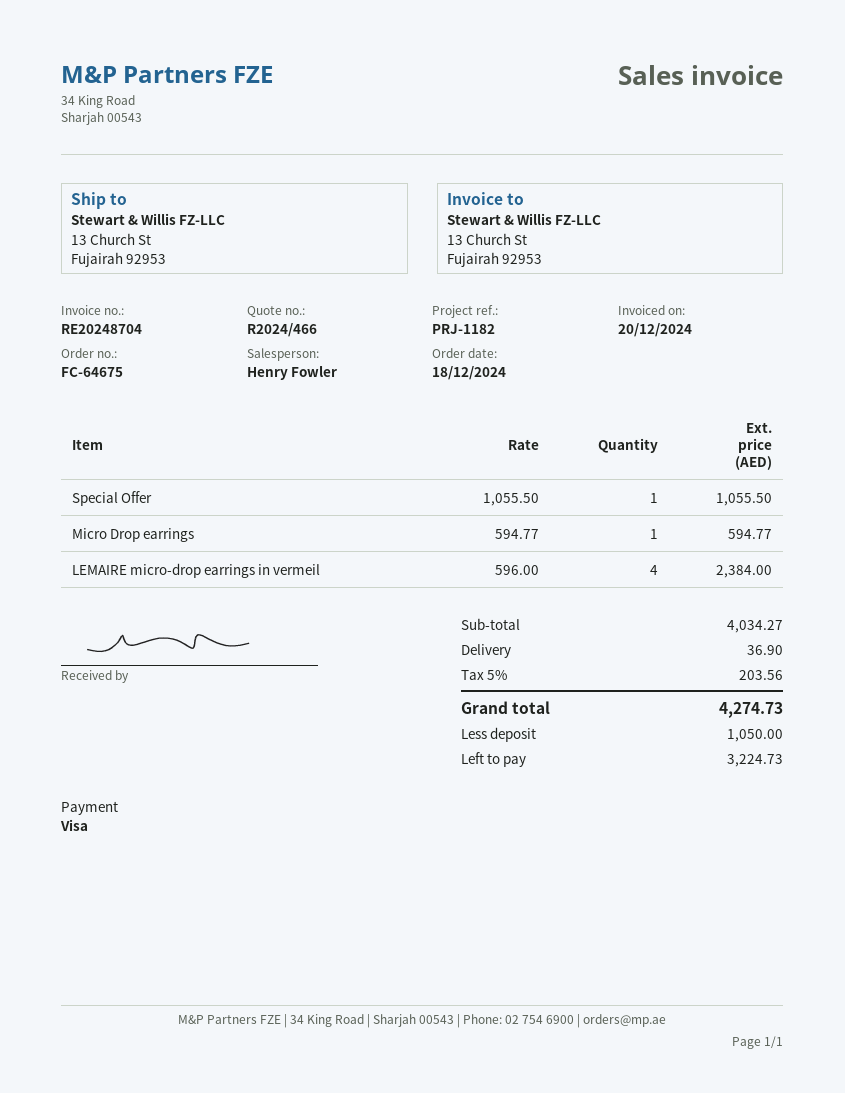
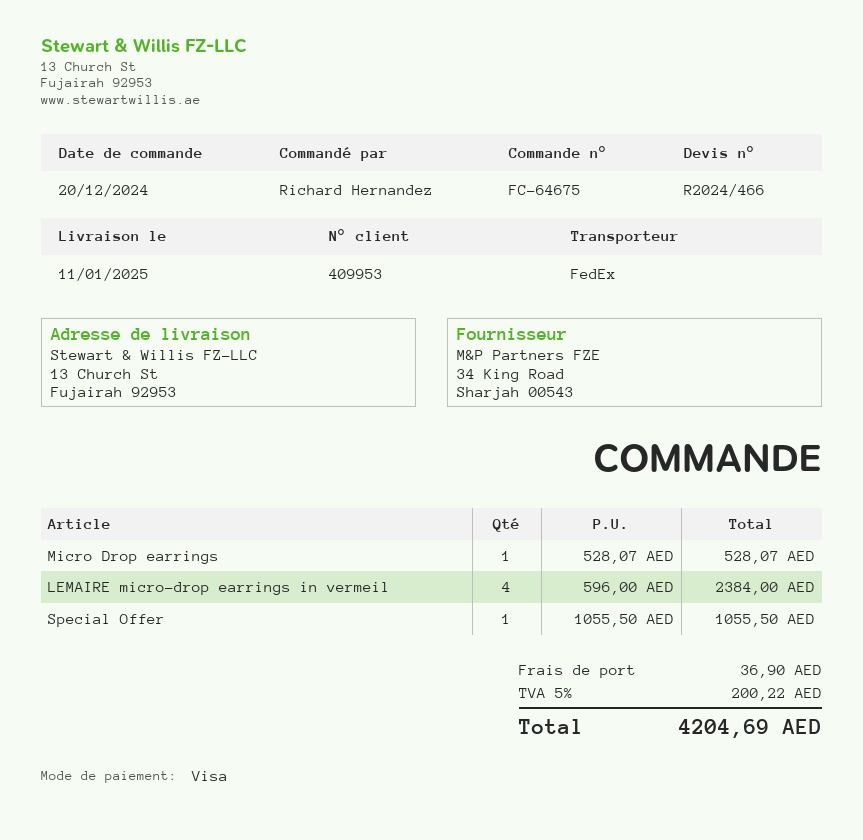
order date: 2024-12-18 -> 2024-12-20
Micro Drop earrings: 1 x 594.77 = 594.77 -> 1 x 528.07 = 528.07
tax: 5% = 203.56 -> 5% = 200.22
total: 4274.73 -> 4204.69

